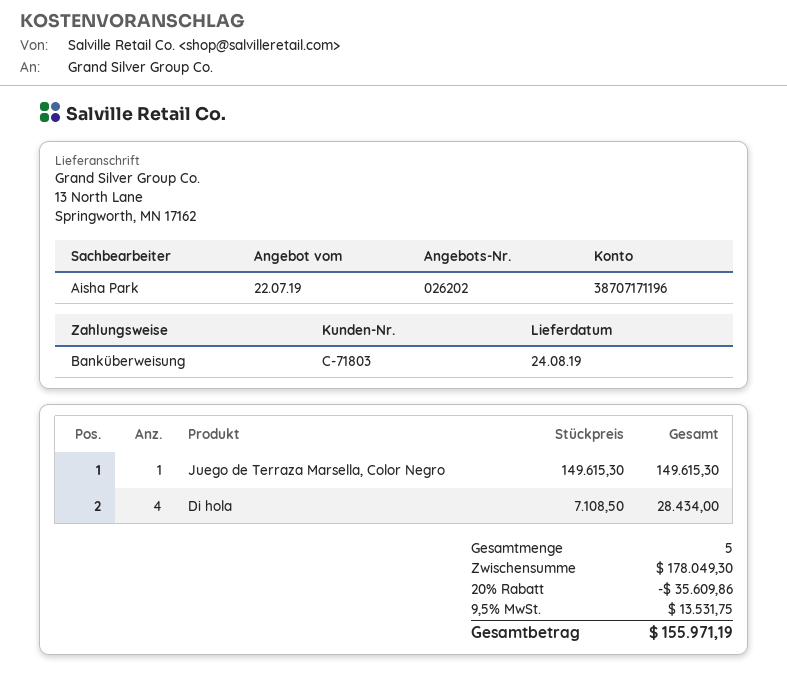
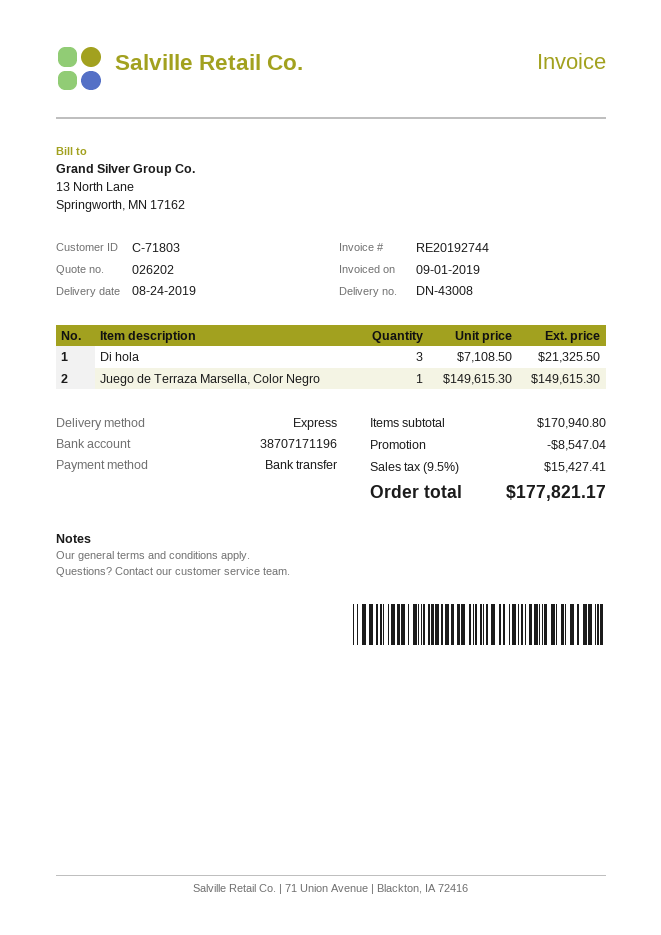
Di hola: 4 x 7108.50 = 28434.00 -> 3 x 7108.50 = 21325.50
subtotal: 178049.30 -> 170940.80
discount: 35609.86 -> 8547.04
tax: 9.5% = 13531.75 -> 9.5% = 15427.41
total: 155971.19 -> 177821.17

